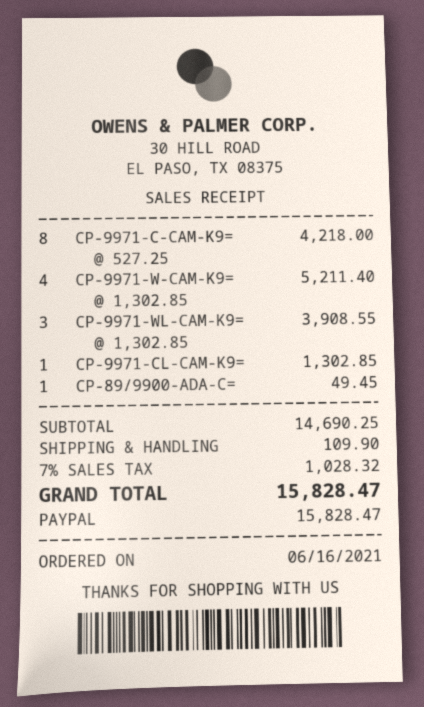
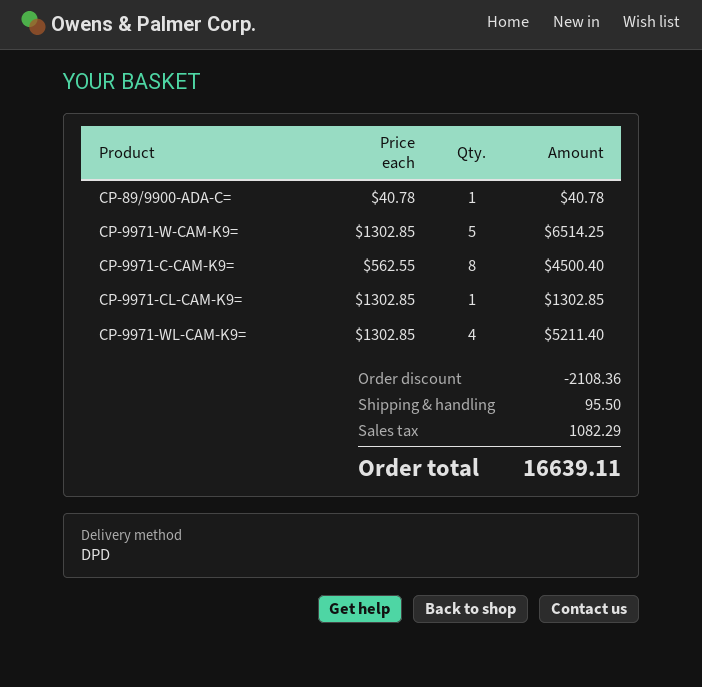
CP-9971-C-CAM-K9=: 8 x 527.25 = 4218.00 -> 8 x 562.55 = 4500.40
CP-9971-W-CAM-K9=: 4 x 1302.85 = 5211.40 -> 5 x 1302.85 = 6514.25
CP-9971-WL-CAM-K9=: 3 x 1302.85 = 3908.55 -> 4 x 1302.85 = 5211.40
CP-89/9900-ADA-C=: 1 x 49.45 = 49.45 -> 1 x 40.78 = 40.78
discount: none -> 2108.36
shipping: 109.90 -> 95.50
tax: 1028.32 -> 1082.29
total: 15828.47 -> 16639.11

